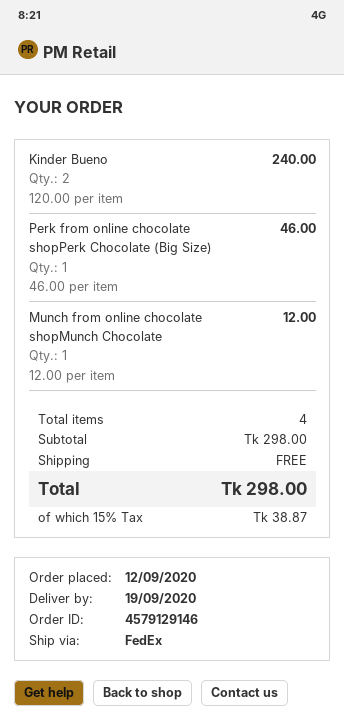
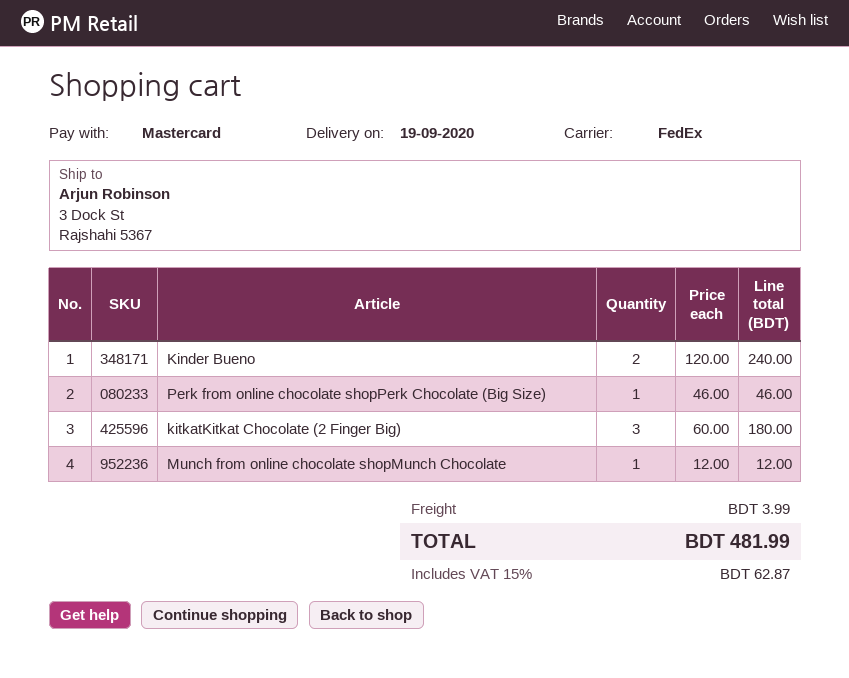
kitkatKitkat Chocolate (2 Finger Big): none -> 3 x 60.00 = 180.00
shipping: 0.00 -> 3.99
tax: 15% = 38.87 -> 15% = 62.87
total: 298.00 -> 481.99

